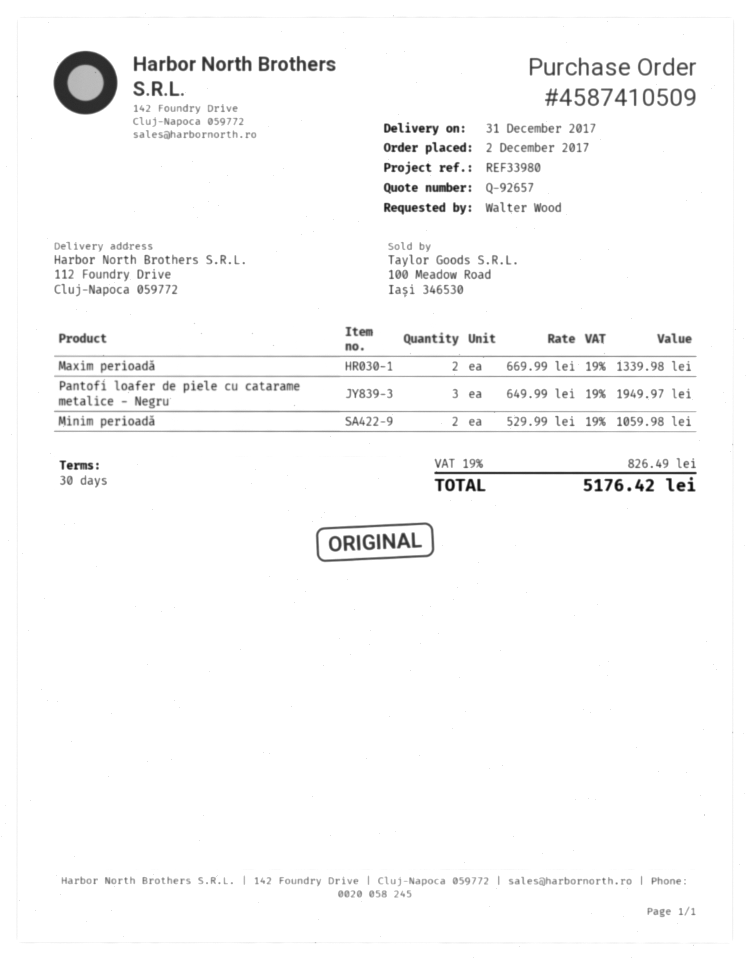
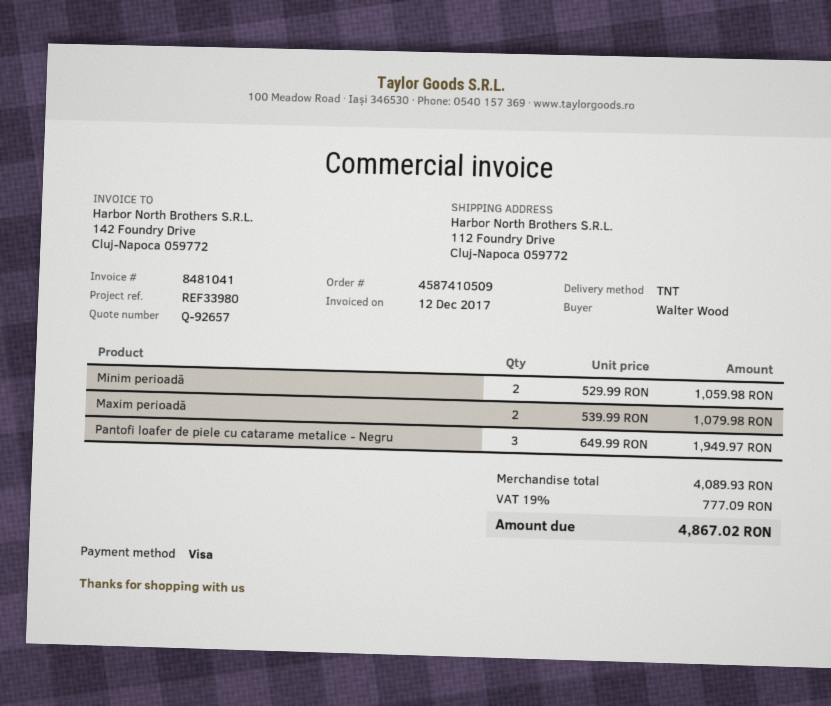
Maxim perioadă: 2 x 669.99 = 1339.98 -> 2 x 539.99 = 1079.98
tax: 19% = 826.49 -> 19% = 777.09
total: 5176.42 -> 4867.02

